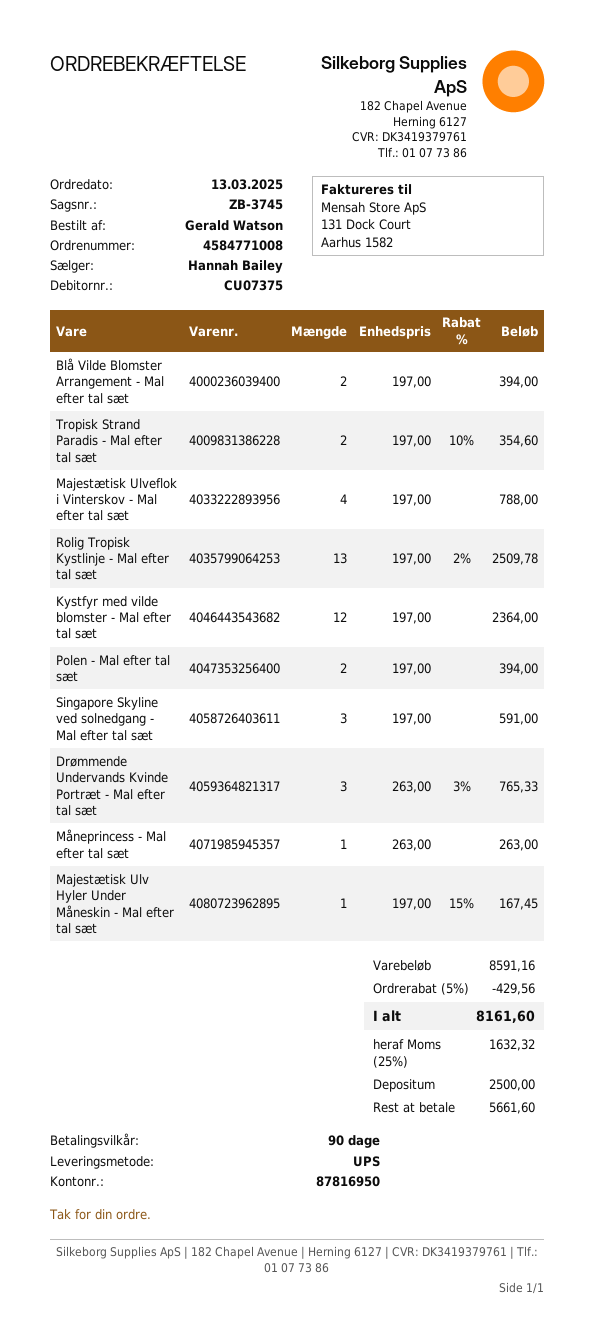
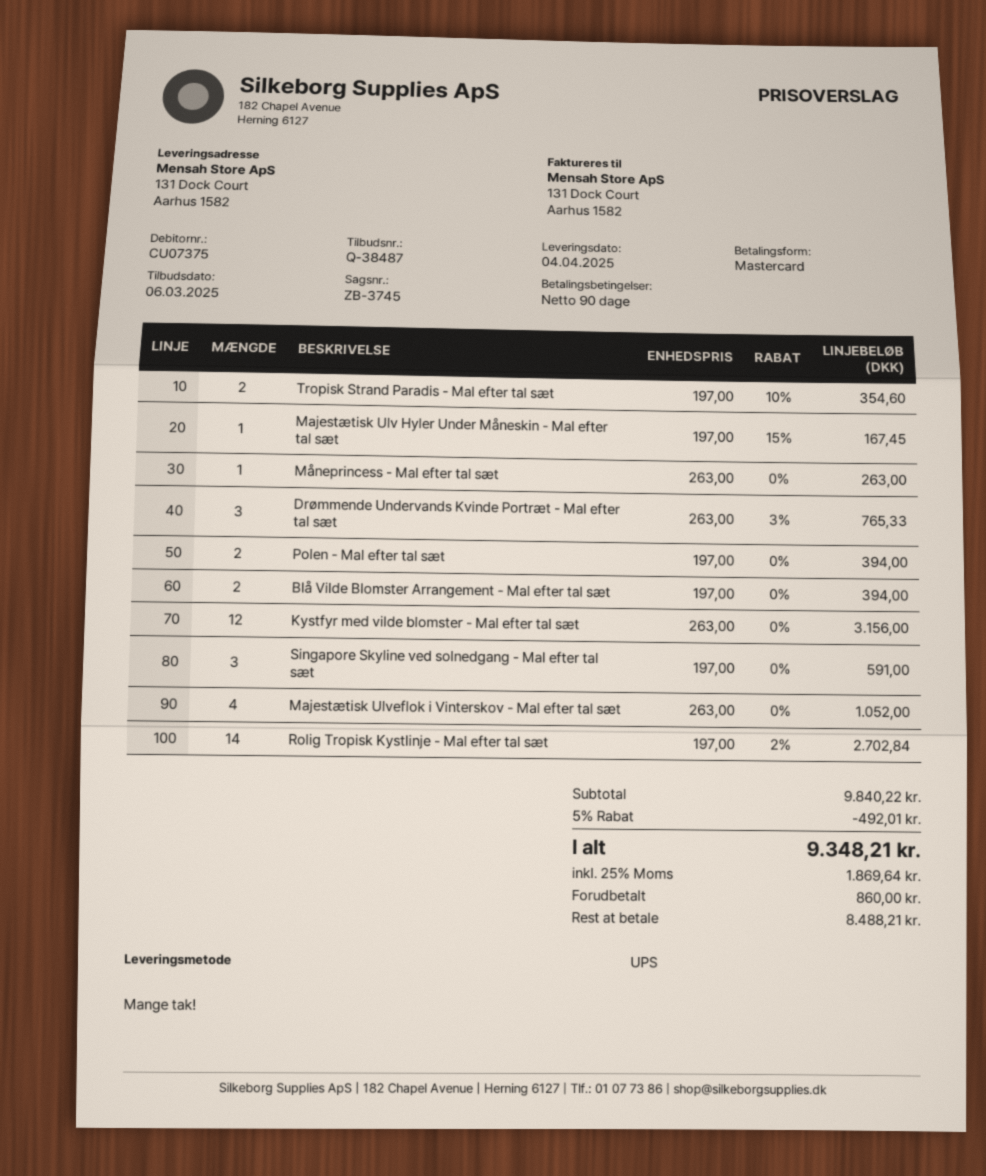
Majestætisk Ulveflok i Vinterskov - Mal efter tal sæt: 4 x 197.00 = 788.00 -> 4 x 263.00 = 1052.00
Rolig Tropisk Kystlinje - Mal efter tal sæt: 13 x 197.00 - 2% = 2509.78 -> 14 x 197.00 - 2% = 2702.84
Kystfyr med vilde blomster - Mal efter tal sæt: 12 x 197.00 = 2364.00 -> 12 x 263.00 = 3156.00
subtotal: 8591.16 -> 9840.22
discount: 5% = 429.56 -> 5% = 492.01
tax: 25% = 1632.32 -> 25% = 1869.64
total: 8161.60 -> 9348.21
deposit: 2500.00 -> 860.00
balance: 5661.60 -> 8488.21

